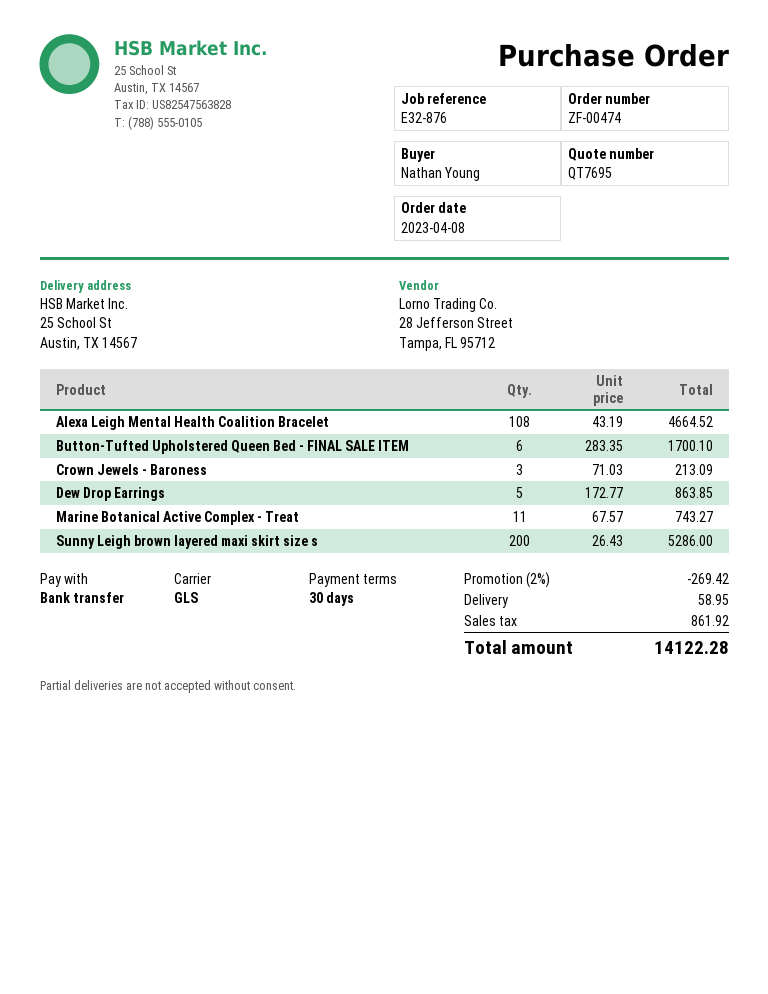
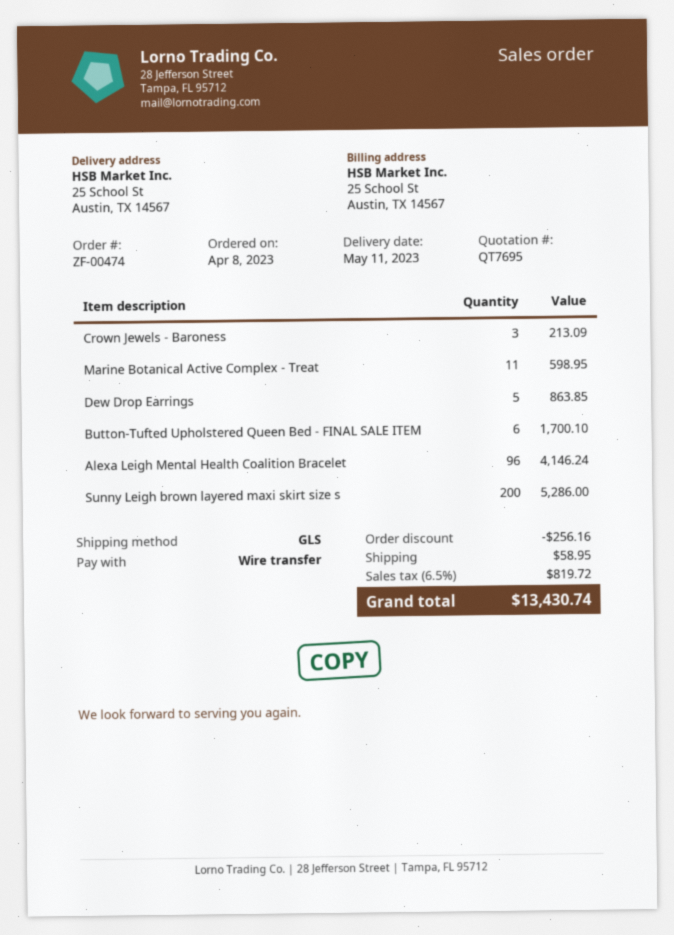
Alexa Leigh Mental Health Coalition Bracelet: 108 for 4664.52 -> 96 for 4146.24
Marine Botanical Active Complex - Treat: 11 for 743.27 -> 11 for 598.95
discount: 269.42 -> 256.16
tax: 861.92 -> 819.72
total: 14122.28 -> 13430.74

